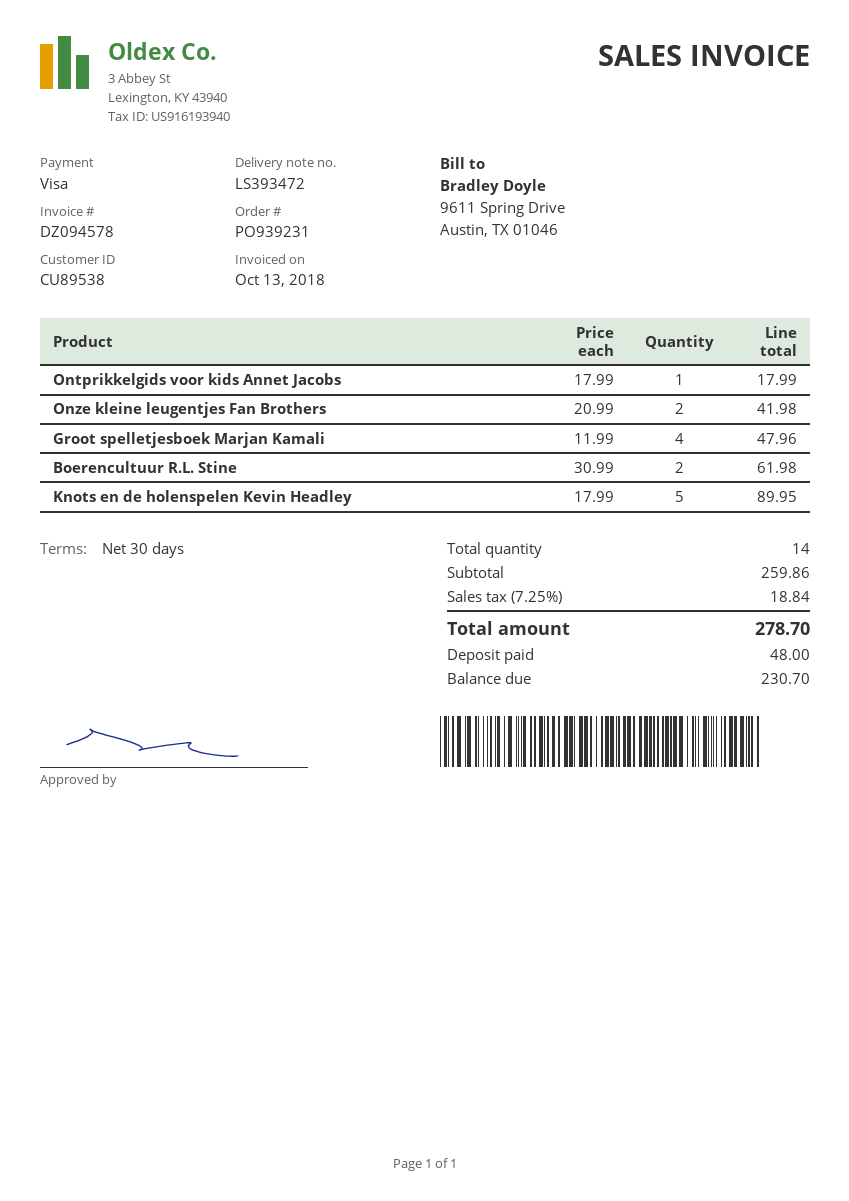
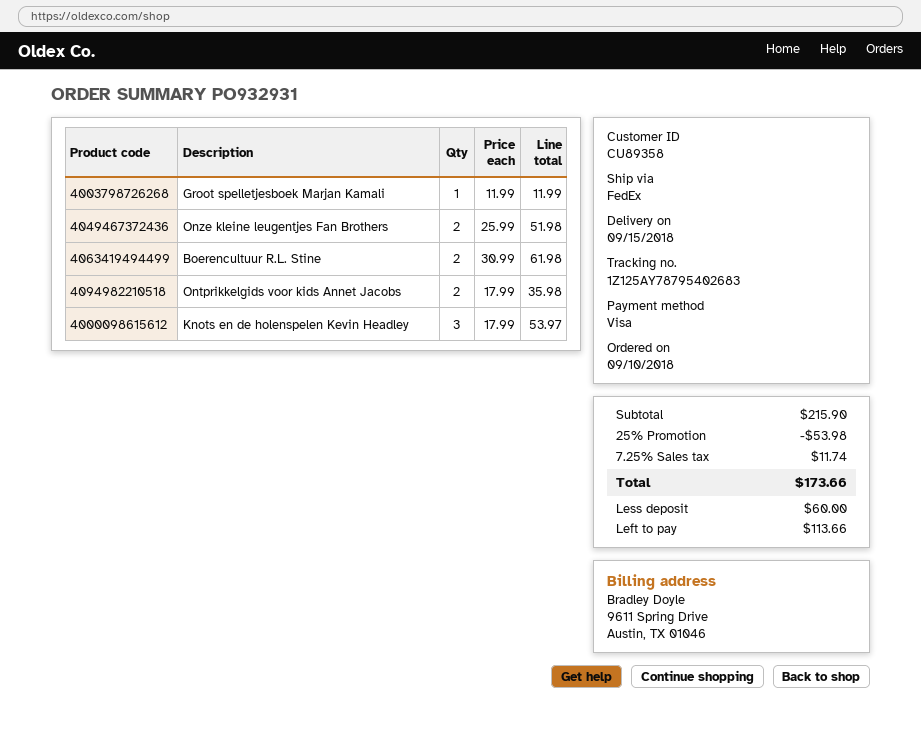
order number: PO939231 -> PO932931
customer number: CU89538 -> CU89358
Ontprikkelgids voor kids Annet Jacobs: 1 x 17.99 = 17.99 -> 2 x 17.99 = 35.98
Onze kleine leugentjes Fan Brothers: 2 x 20.99 = 41.98 -> 2 x 25.99 = 51.98
Groot spelletjesboek Marjan Kamali: 4 x 11.99 = 47.96 -> 1 x 11.99 = 11.99
Knots en de holenspelen Kevin Headley: 5 x 17.99 = 89.95 -> 3 x 17.99 = 53.97
subtotal: 259.86 -> 215.90
discount: none -> 25% = 53.98
tax: 7.25% = 18.84 -> 7.25% = 11.74
total: 278.70 -> 173.66
deposit: 48.00 -> 60.00
balance: 230.70 -> 113.66

